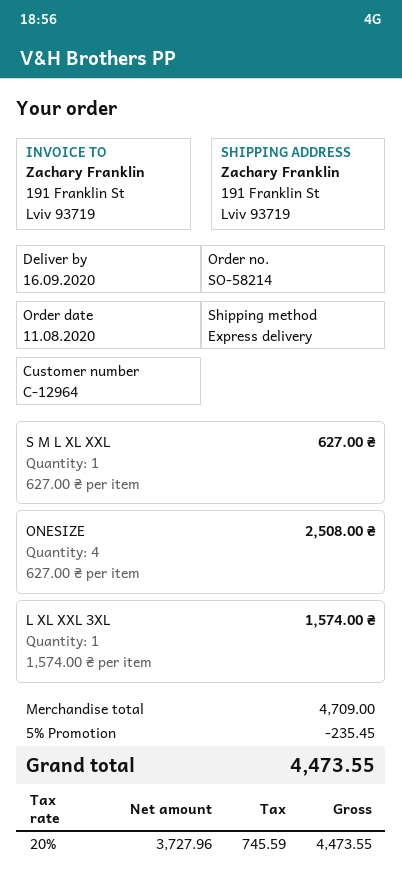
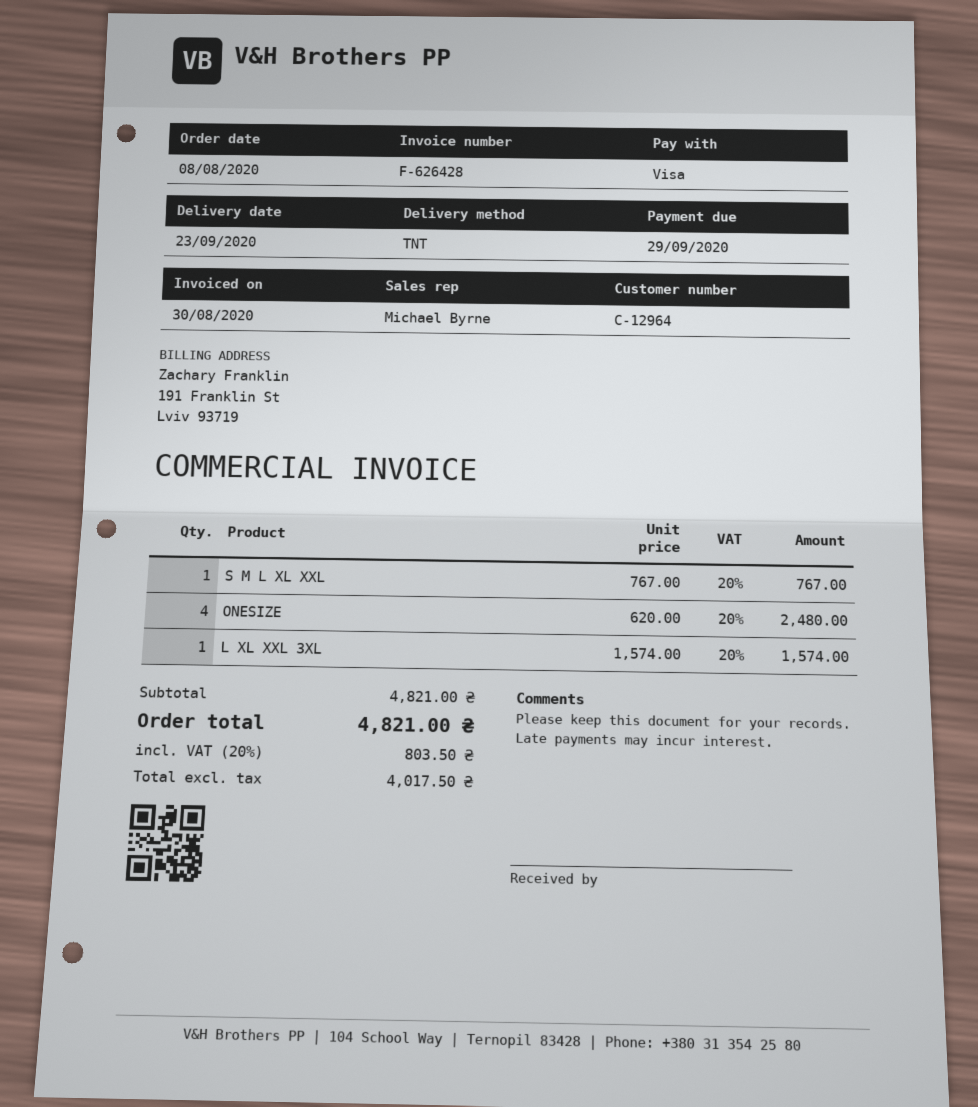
order date: 2020-08-11 -> 2020-08-08
delivery date: 2020-09-16 -> 2020-09-23
shipping method: express -> TNT
S M L XL XXL: 1 x 627.00 = 627.00 -> 1 x 767.00 = 767.00
ONESIZE: 4 x 627.00 = 2508.00 -> 4 x 620.00 = 2480.00
subtotal: 4709.00 -> 4821.00
discount: 5% = 235.45 -> none
net: 3727.96 -> 4017.50
tax: 20% = 745.59 -> 20% = 803.50
total: 4473.55 -> 4821.00

